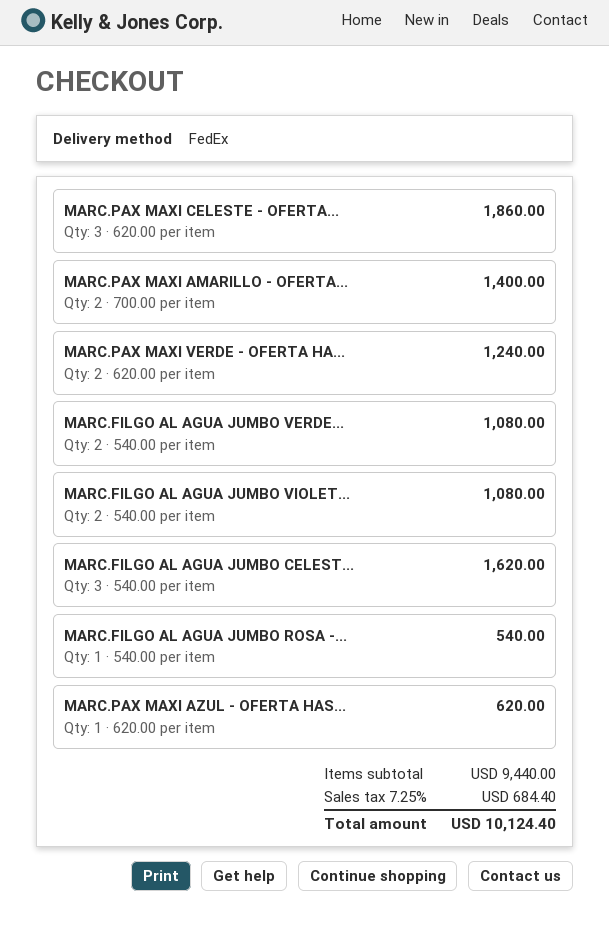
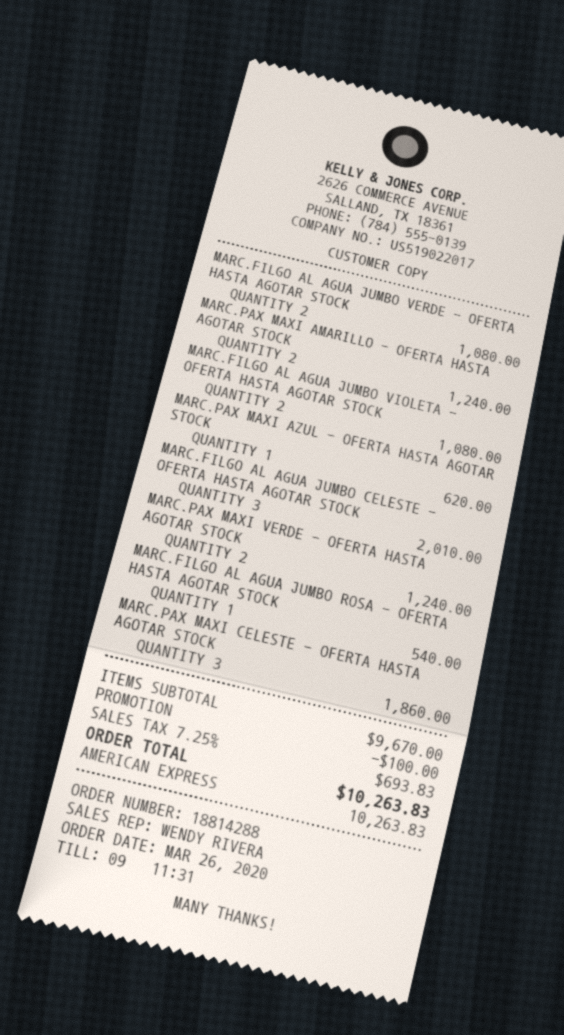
MARC.PAX MAXI AMARILLO - OFERTA...: 2 for 1400.00 -> 2 for 1240.00
MARC.FILGO AL AGUA JUMBO CELEST...: 3 for 1620.00 -> 3 for 2010.00
subtotal: 9440.00 -> 9670.00
discount: none -> 100.00
tax: 7.25% = 684.40 -> 7.25% = 693.83
total: 10124.40 -> 10263.83

